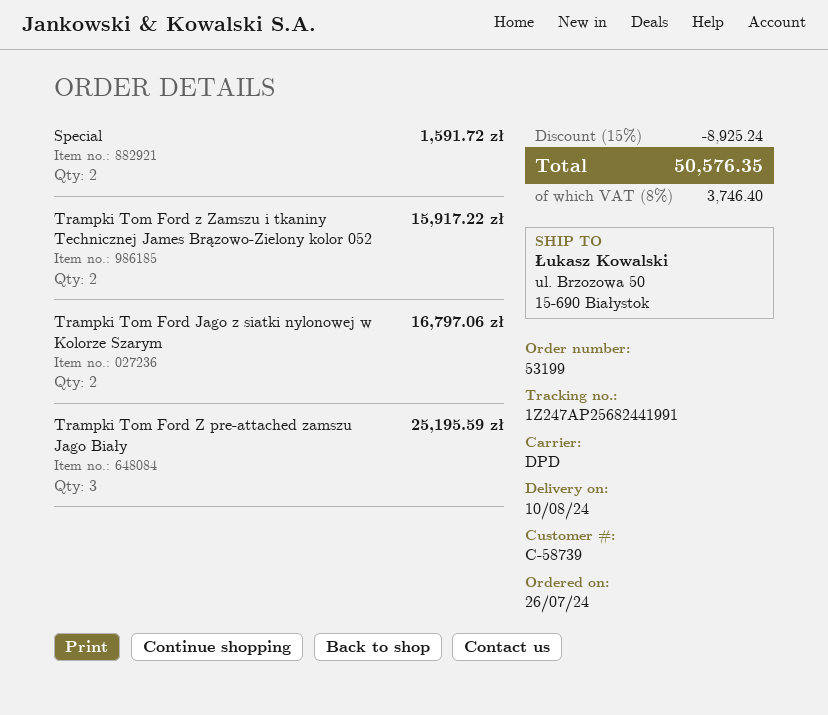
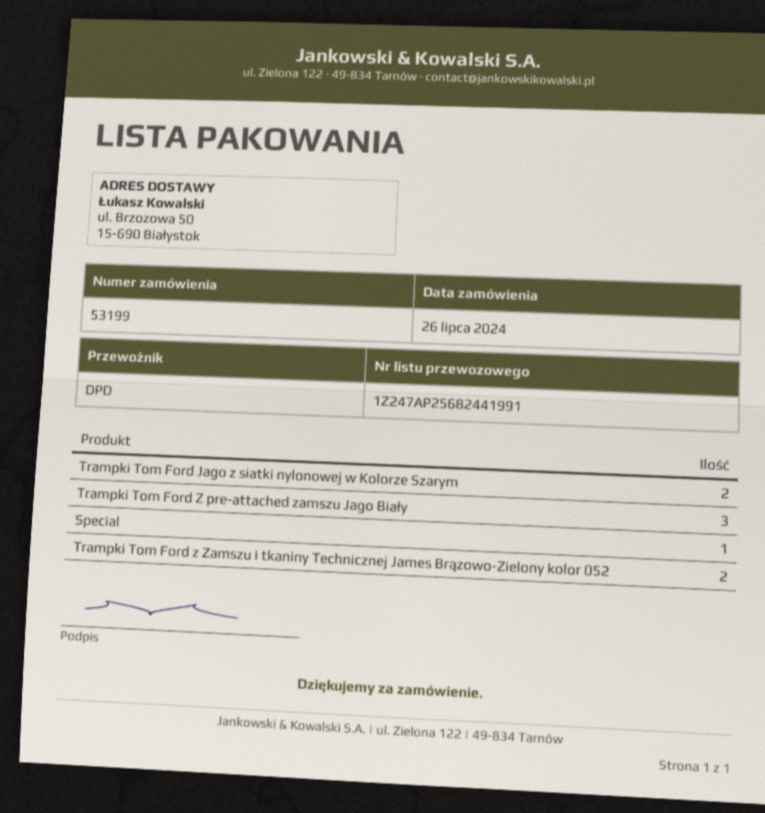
Special: 2 -> 1

